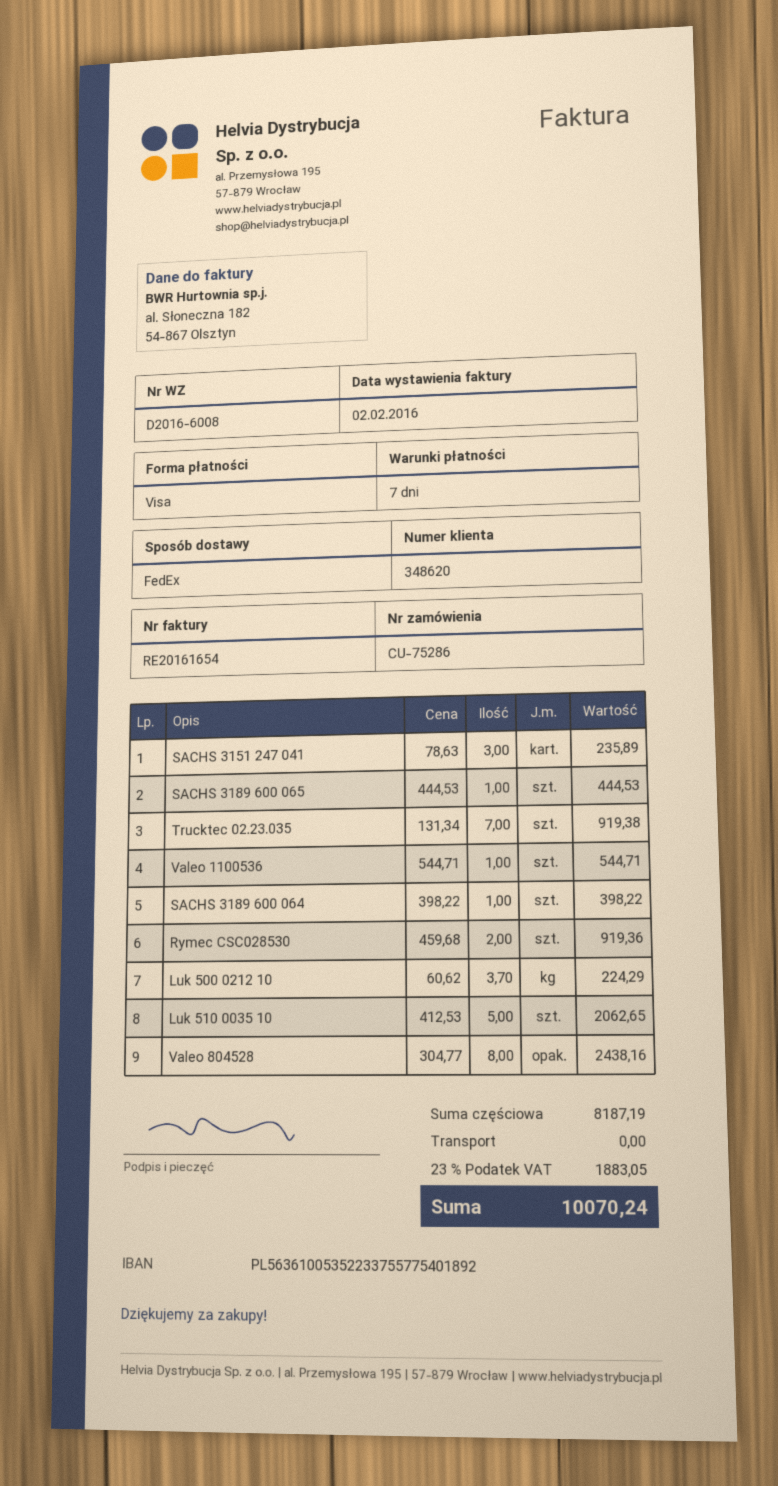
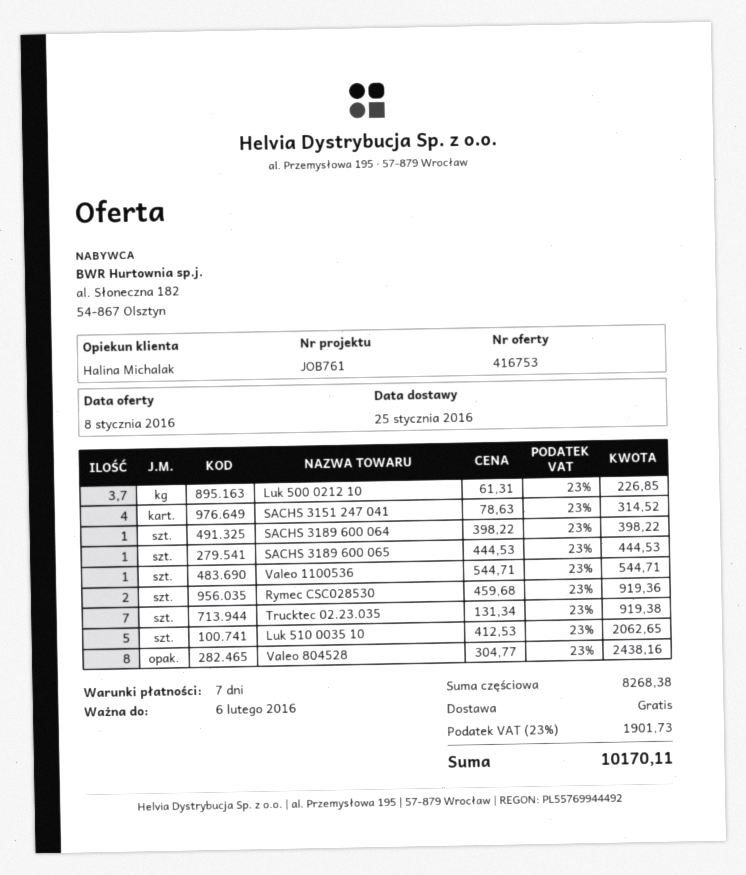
SACHS 3151 247 041: 3 x 78.63 = 235.89 -> 4 x 78.63 = 314.52
Luk 500 0212 10: 3.7 x 60.62 = 224.29 -> 3.7 x 61.31 = 226.85
subtotal: 8187.19 -> 8268.38
tax: 23% = 1883.05 -> 23% = 1901.73
total: 10070.24 -> 10170.11

